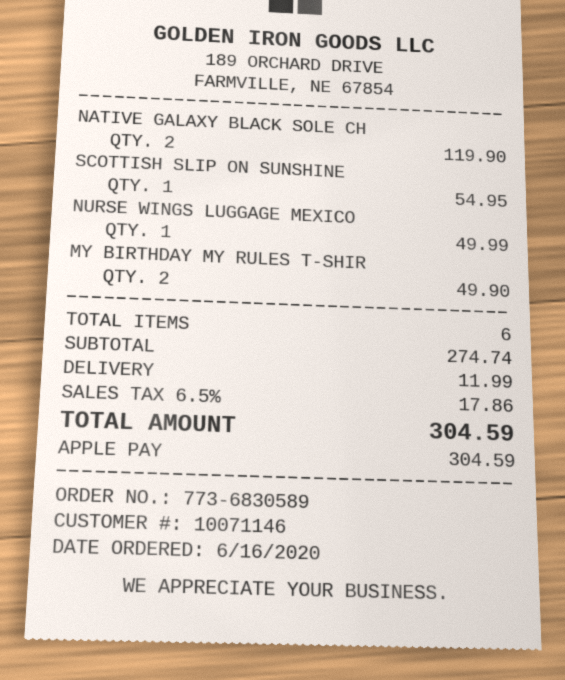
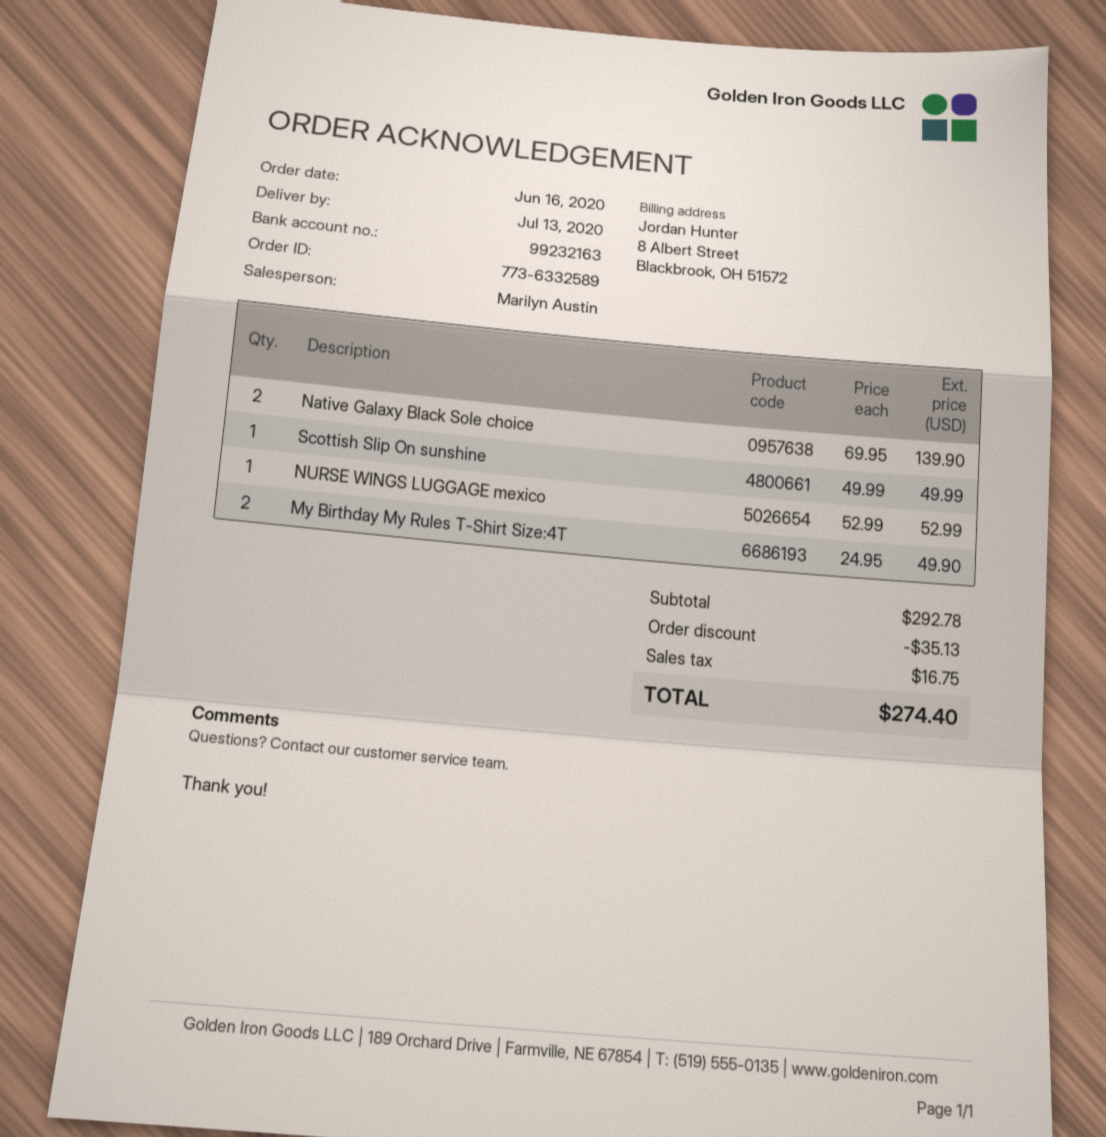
order number: 773-6830589 -> 773-6332589
NATIVE GALAXY BLACK SOLE CH: 2 for 119.90 -> 2 for 139.90
SCOTTISH SLIP ON SUNSHINE: 1 for 54.95 -> 1 for 49.99
NURSE WINGS LUGGAGE MEXICO: 1 for 49.99 -> 1 for 52.99
subtotal: 274.74 -> 292.78
discount: none -> 35.13
shipping: 11.99 -> none
tax: 17.86 -> 16.75
total: 304.59 -> 274.40

